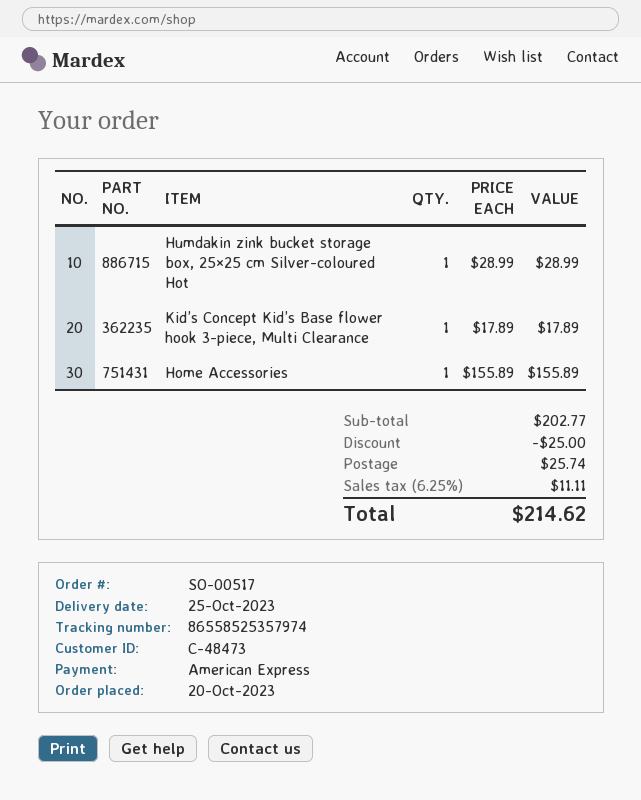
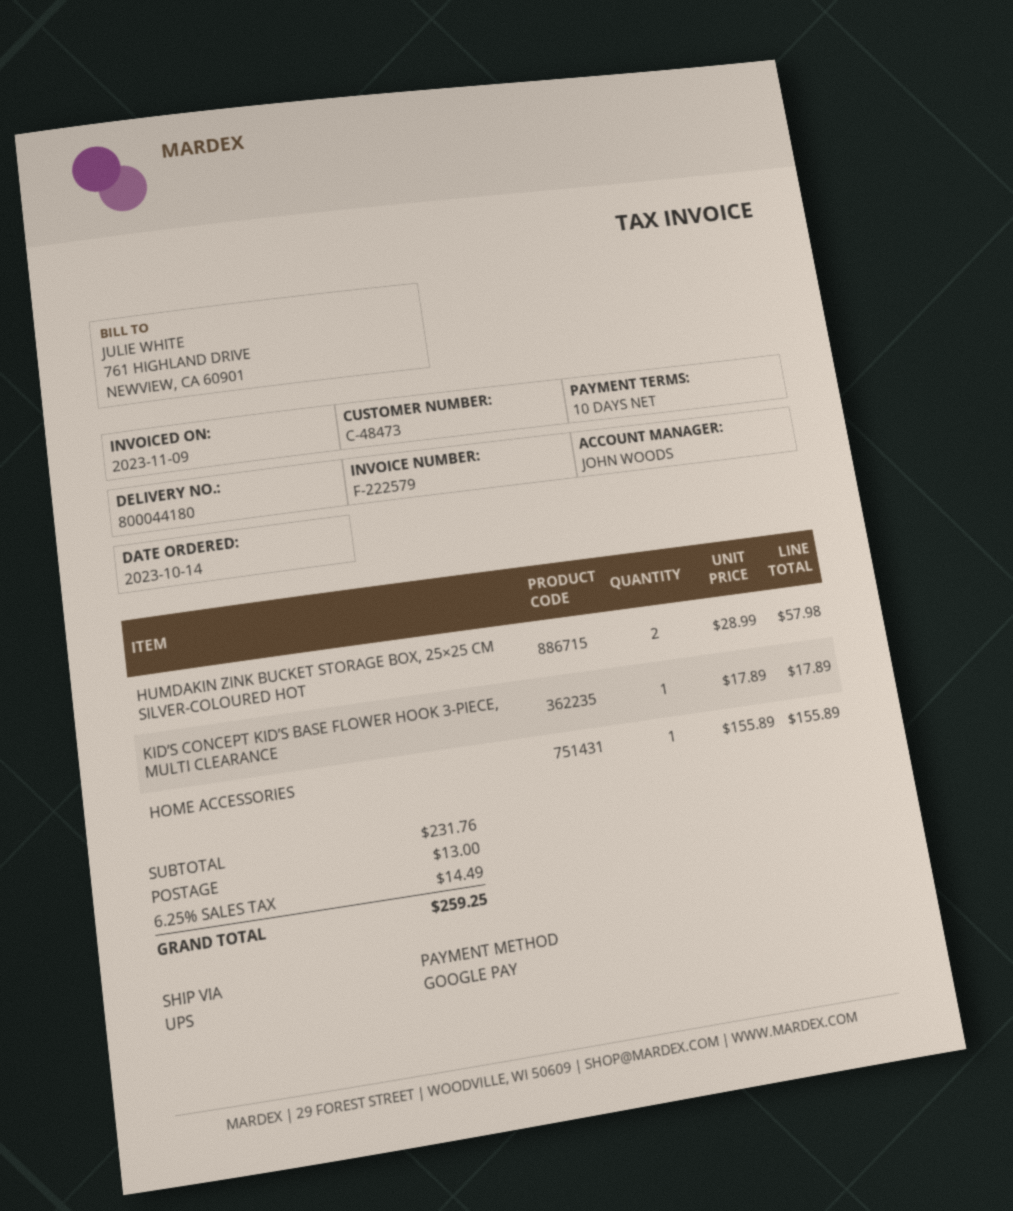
order date: 2023-10-20 -> 2023-10-14
payment method: American Express -> Google Pay
Humdakin zink bucket storage box, 25×25 cm Silver-coloured Hot: 1 x 28.99 = 28.99 -> 2 x 28.99 = 57.98
subtotal: 202.77 -> 231.76
discount: 25.00 -> none
shipping: 25.74 -> 13.00
tax: 6.25% = 11.11 -> 6.25% = 14.49
total: 214.62 -> 259.25

